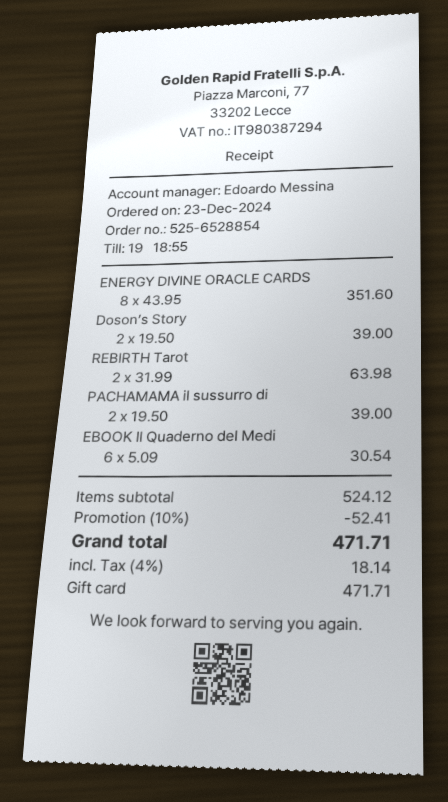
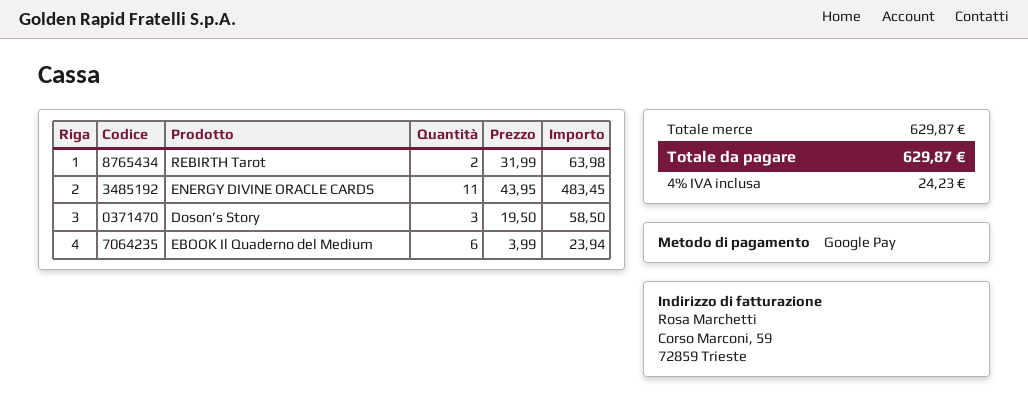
payment method: gift card -> Google Pay
ENERGY DIVINE ORACLE CARDS: 8 x 43.95 = 351.60 -> 11 x 43.95 = 483.45
Doson’s Story: 2 x 19.50 = 39.00 -> 3 x 19.50 = 58.50
PACHAMAMA il sussurro di: 2 x 19.50 = 39.00 -> none
EBOOK Il Quaderno del Medi: 6 x 5.09 = 30.54 -> 6 x 3.99 = 23.94
subtotal: 524.12 -> 629.87
discount: 10% = 52.41 -> none
tax: 4% = 18.14 -> 4% = 24.23
total: 471.71 -> 629.87

